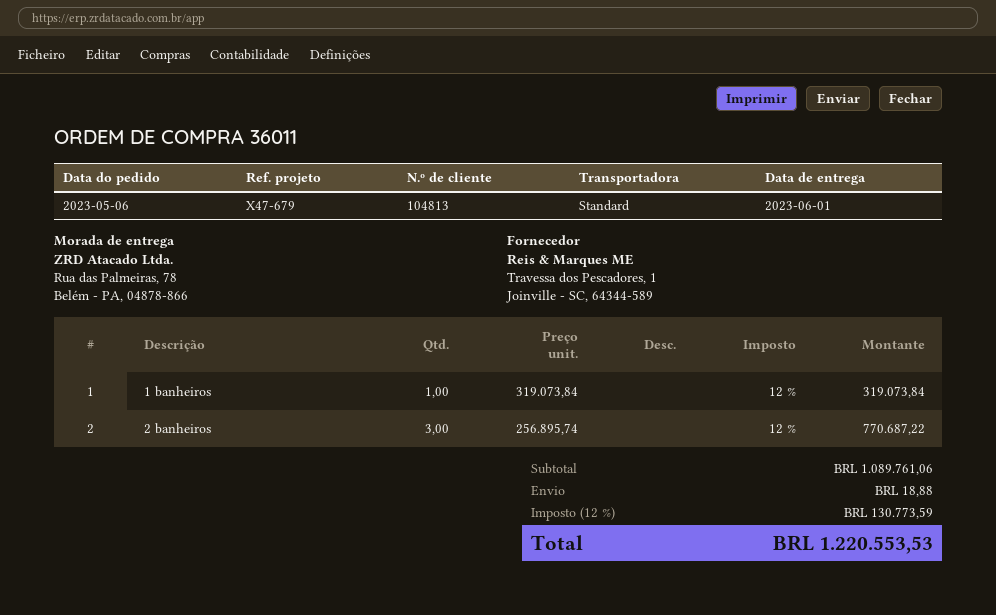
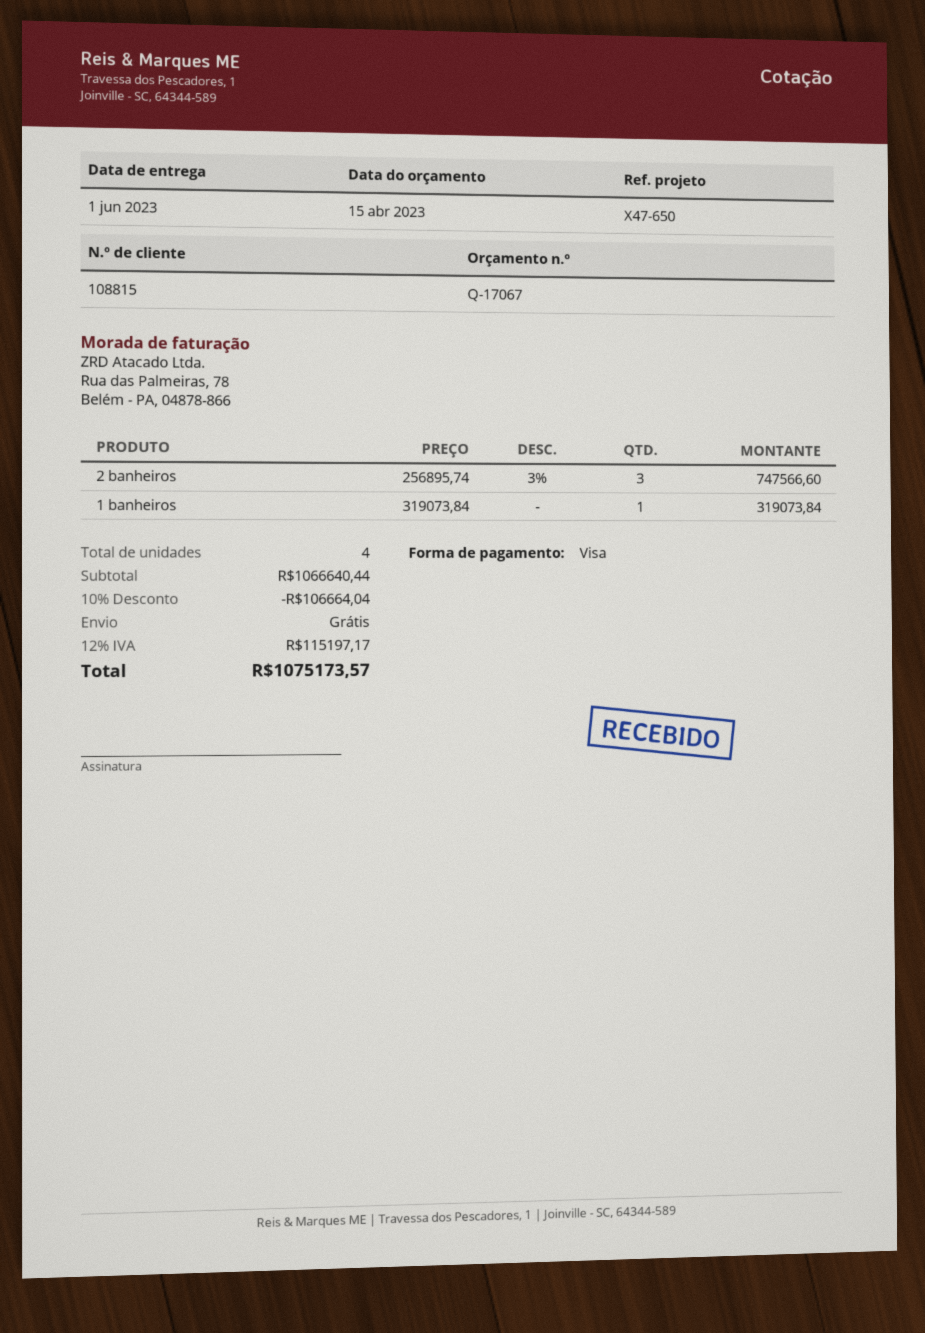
customer number: 104813 -> 108815
reference: X47-679 -> X47-650
2 banheiros: 3 x 256895.74 = 770687.22 -> 3 x 256895.74 - 3% = 747566.60
subtotal: 1089761.06 -> 1066640.44
discount: none -> 10% = 106664.04
shipping: 18.88 -> 0.00
tax: 12% = 130773.59 -> 12% = 115197.17
total: 1220553.53 -> 1075173.57

